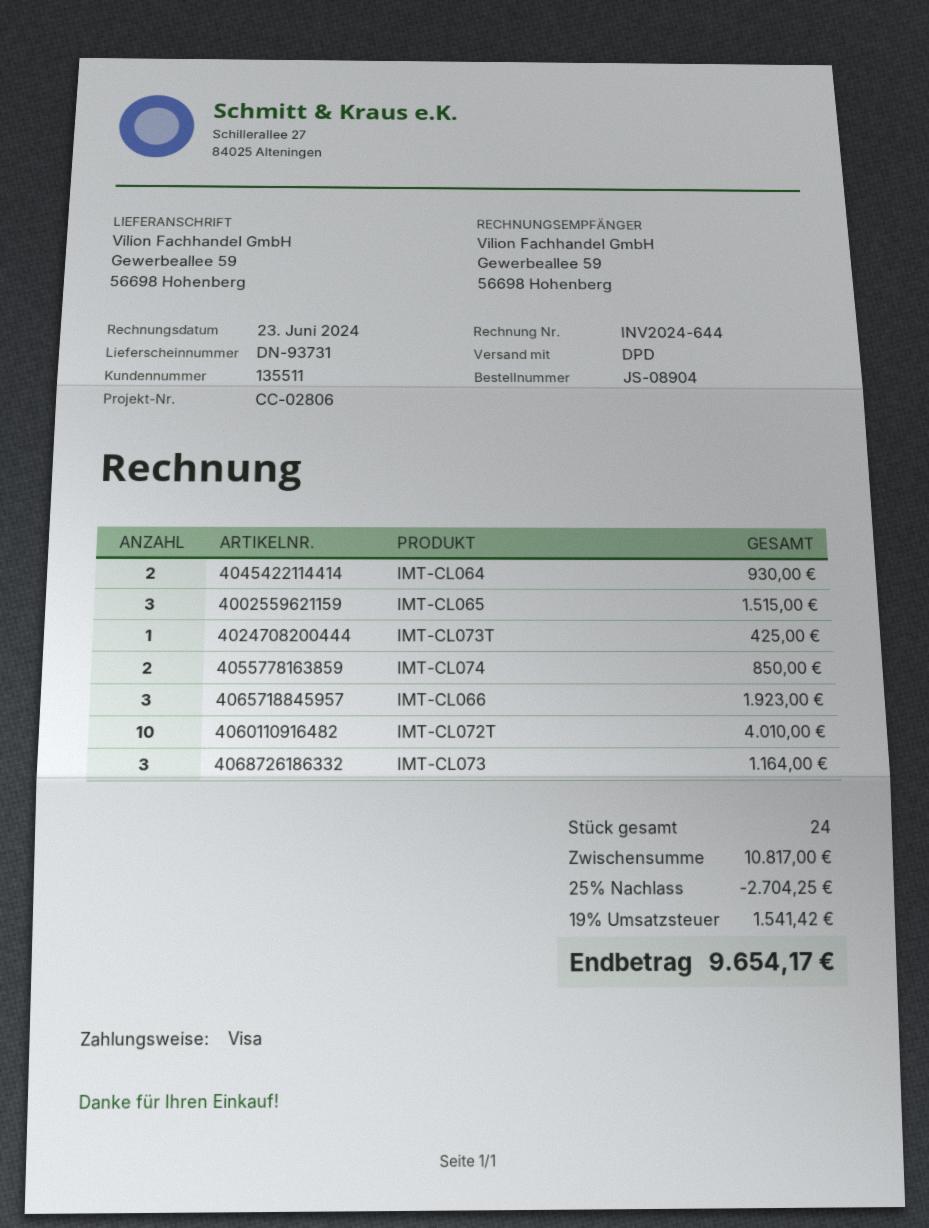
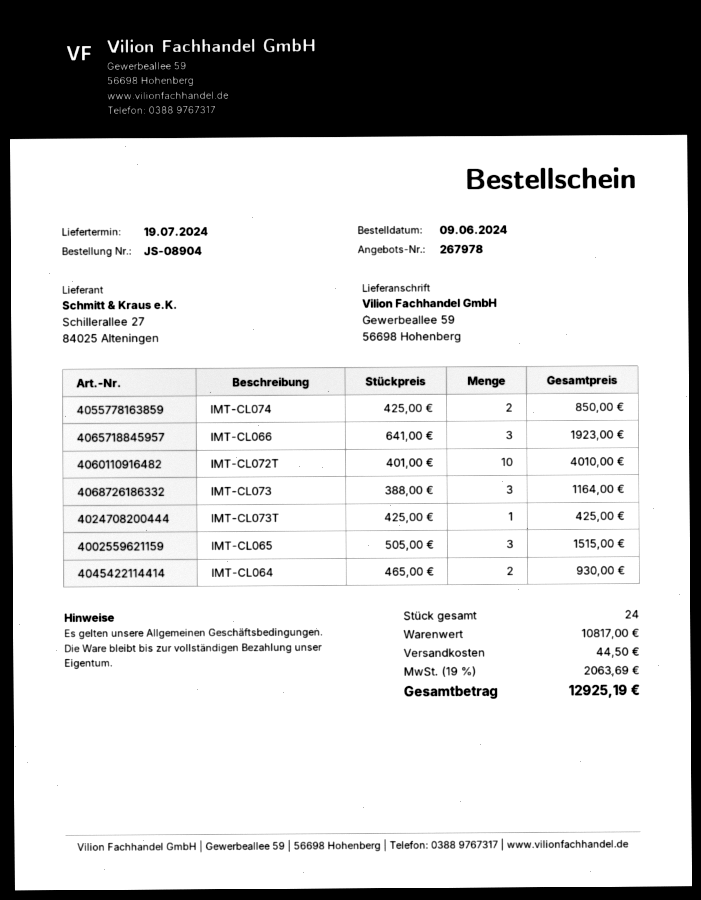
discount: 25% = 2704.25 -> none
shipping: none -> 44.50
tax: 19% = 1541.42 -> 19% = 2063.69
total: 9654.17 -> 12925.19

